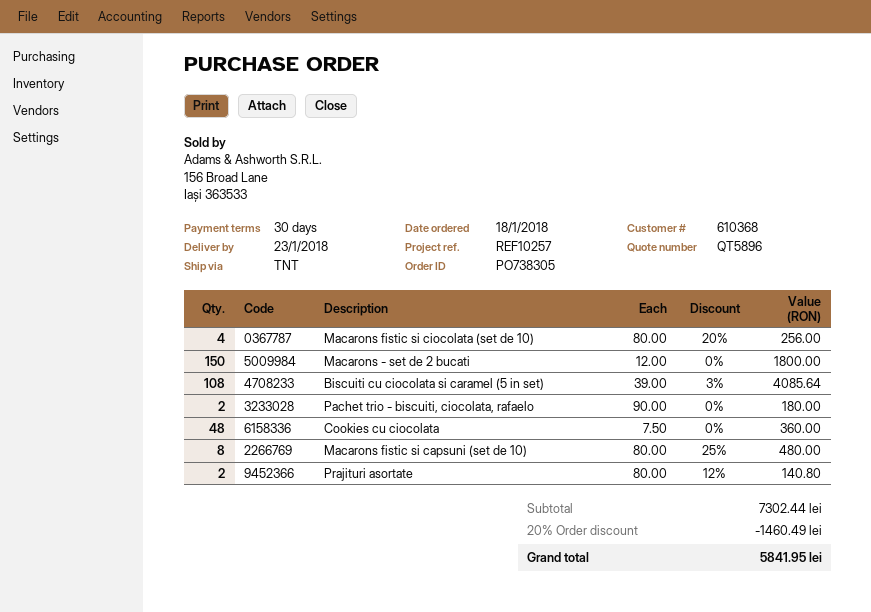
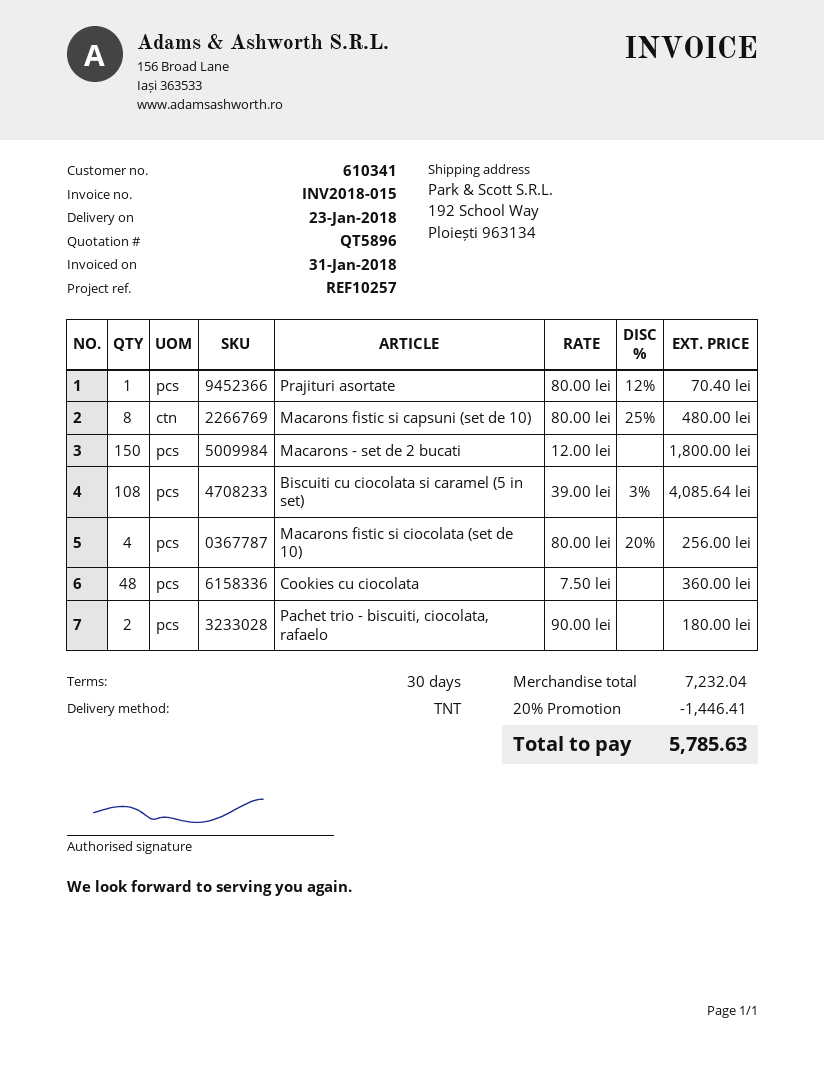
customer number: 610368 -> 610341
Prajituri asortate: 2 x 80.00 - 12% = 140.80 -> 1 x 80.00 - 12% = 70.40
subtotal: 7302.44 -> 7232.04
discount: 20% = 1460.49 -> 20% = 1446.41
total: 5841.95 -> 5785.63

